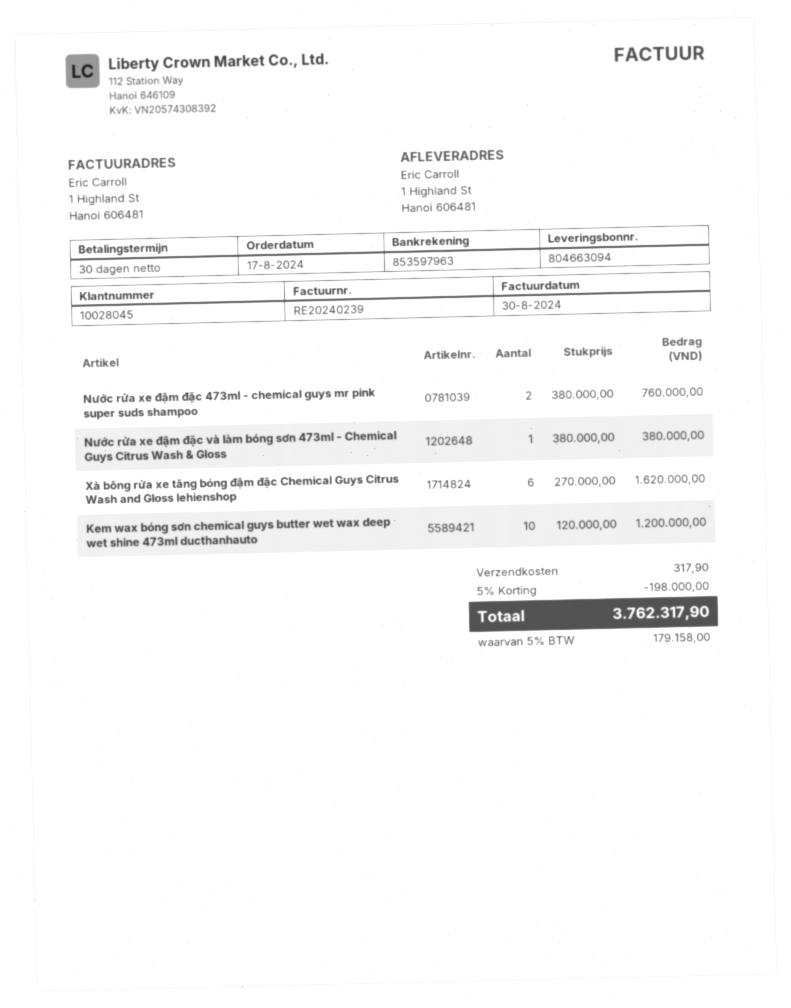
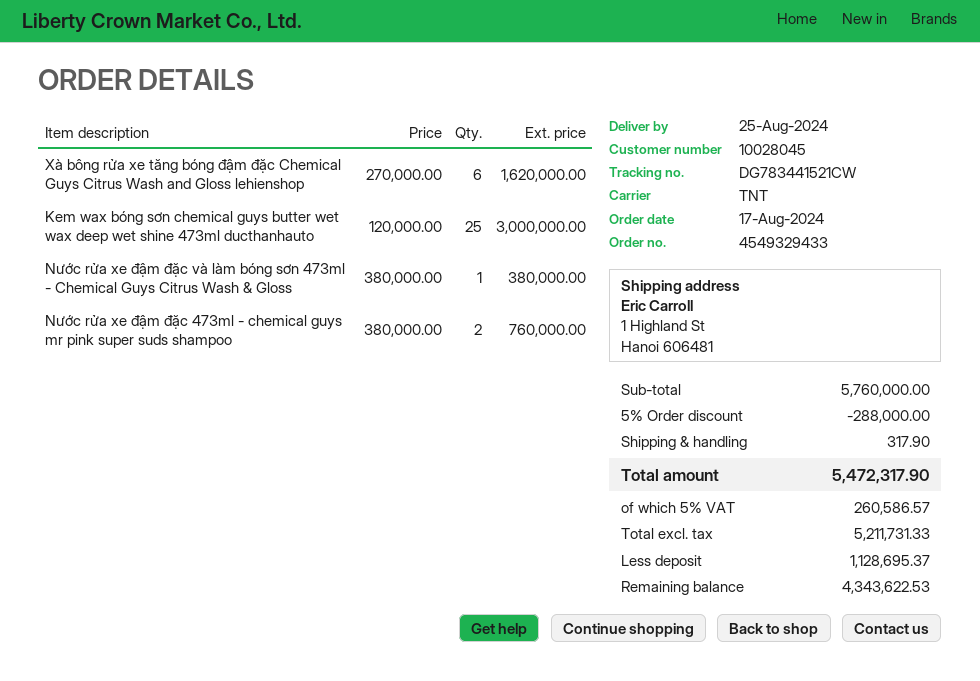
Kem wax bóng sơn chemical guys butter wet wax deep wet shine 473ml ducthanhauto: 10 x 120000.00 = 1200000.00 -> 25 x 120000.00 = 3000000.00
discount: 5% = 198000.00 -> 5% = 288000.00
tax: 5% = 179158.00 -> 5% = 260586.57
total: 3762317.90 -> 5472317.90

